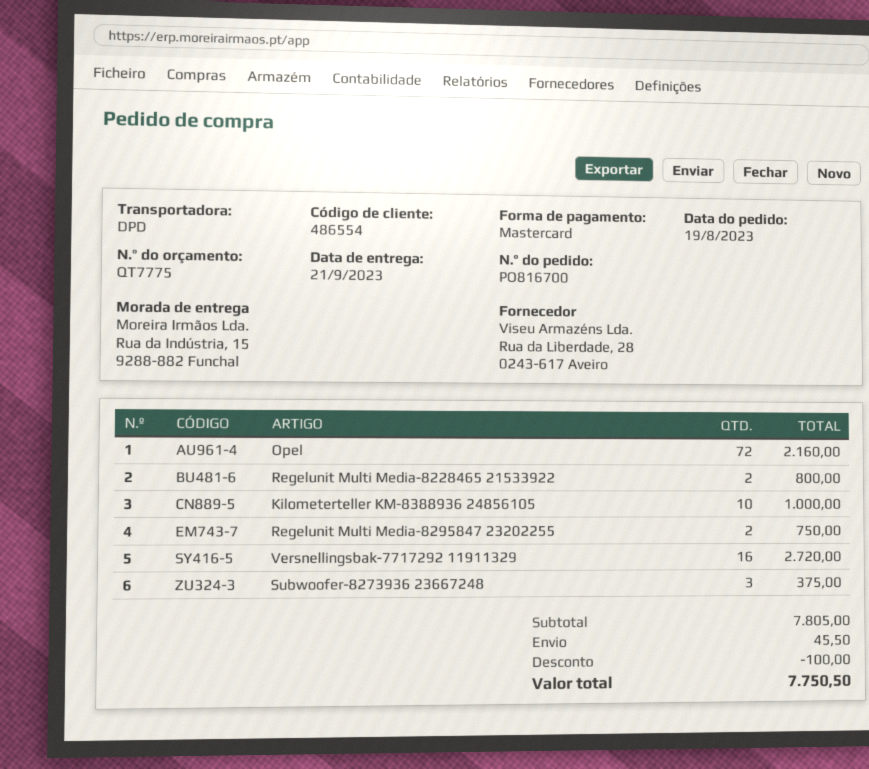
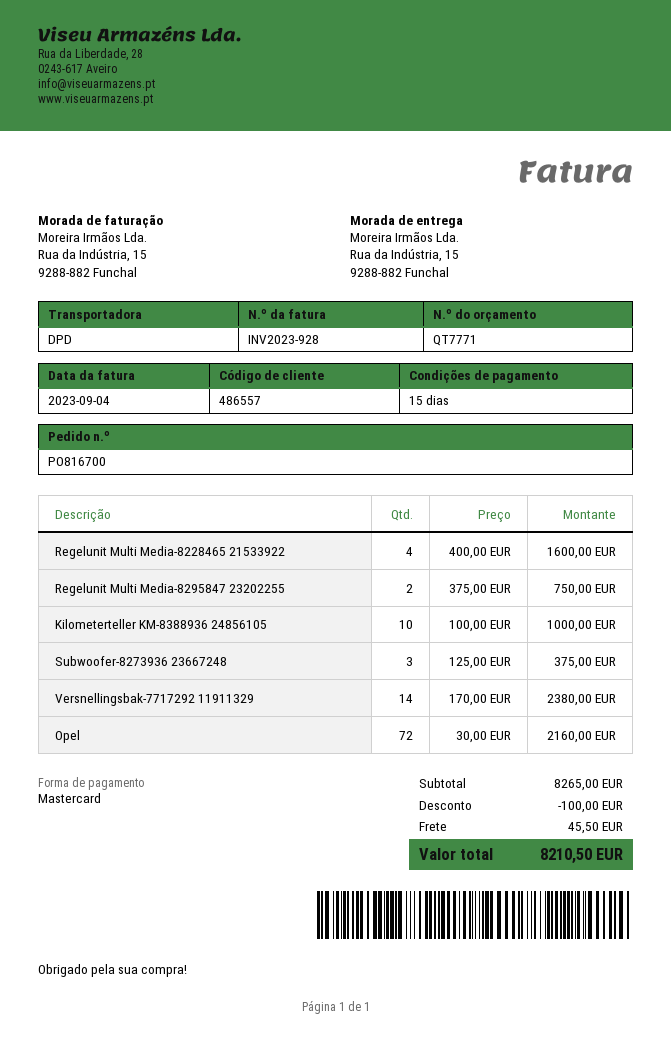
quote number: QT7775 -> QT7771
customer number: 486554 -> 486557
Regelunit Multi Media-8228465 21533922: 2 for 800.00 -> 4 for 1600.00
Versnellingsbak-7717292 11911329: 16 for 2720.00 -> 14 for 2380.00
subtotal: 7805.00 -> 8265.00
total: 7750.50 -> 8210.50

